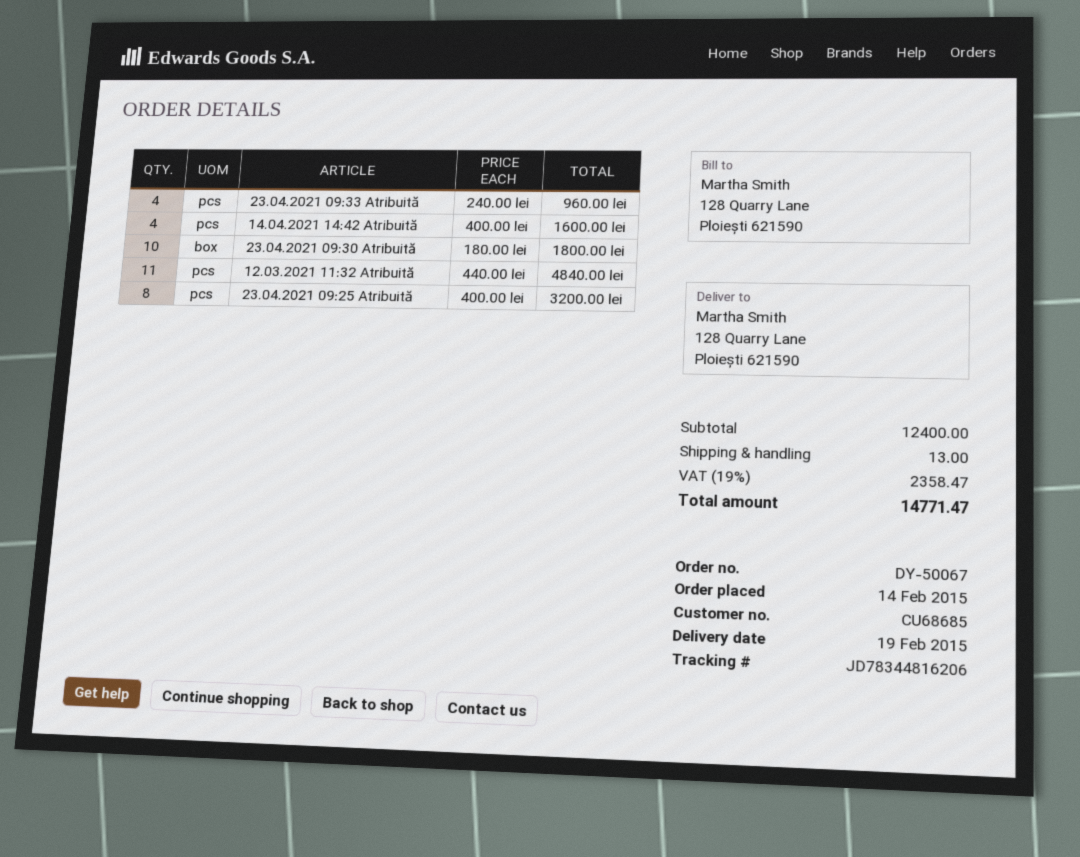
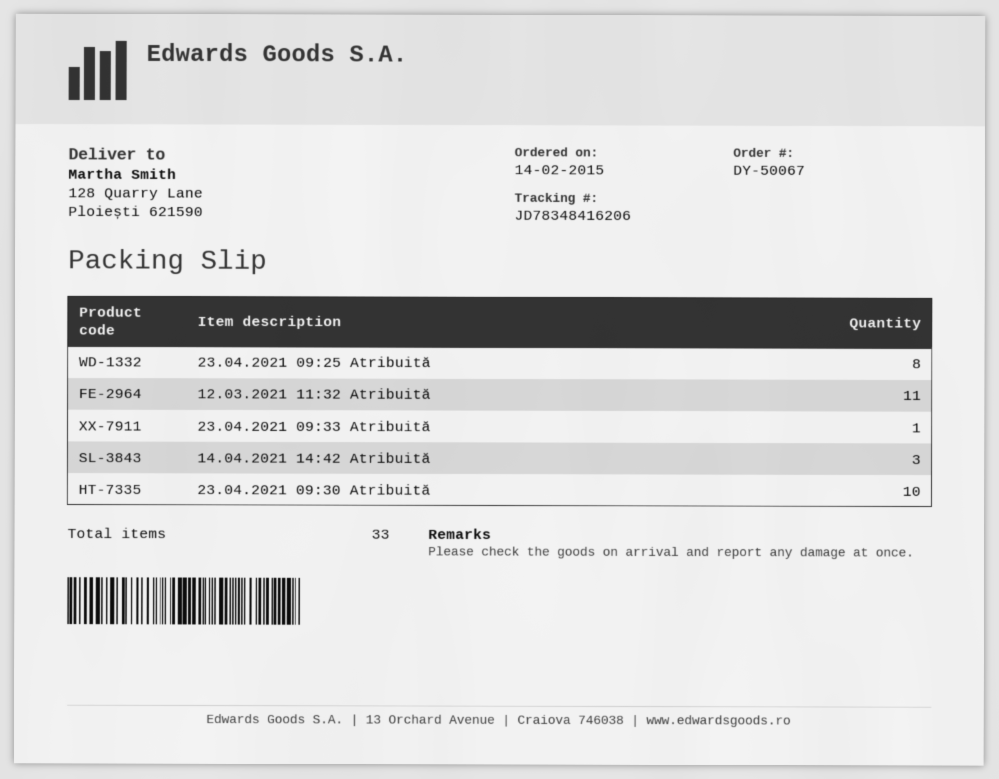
tracking number: JD78344816206 -> JD78348416206
23.04.2021 09:33 Atribuită: 4 -> 1
14.04.2021 14:42 Atribuită: 4 -> 3

